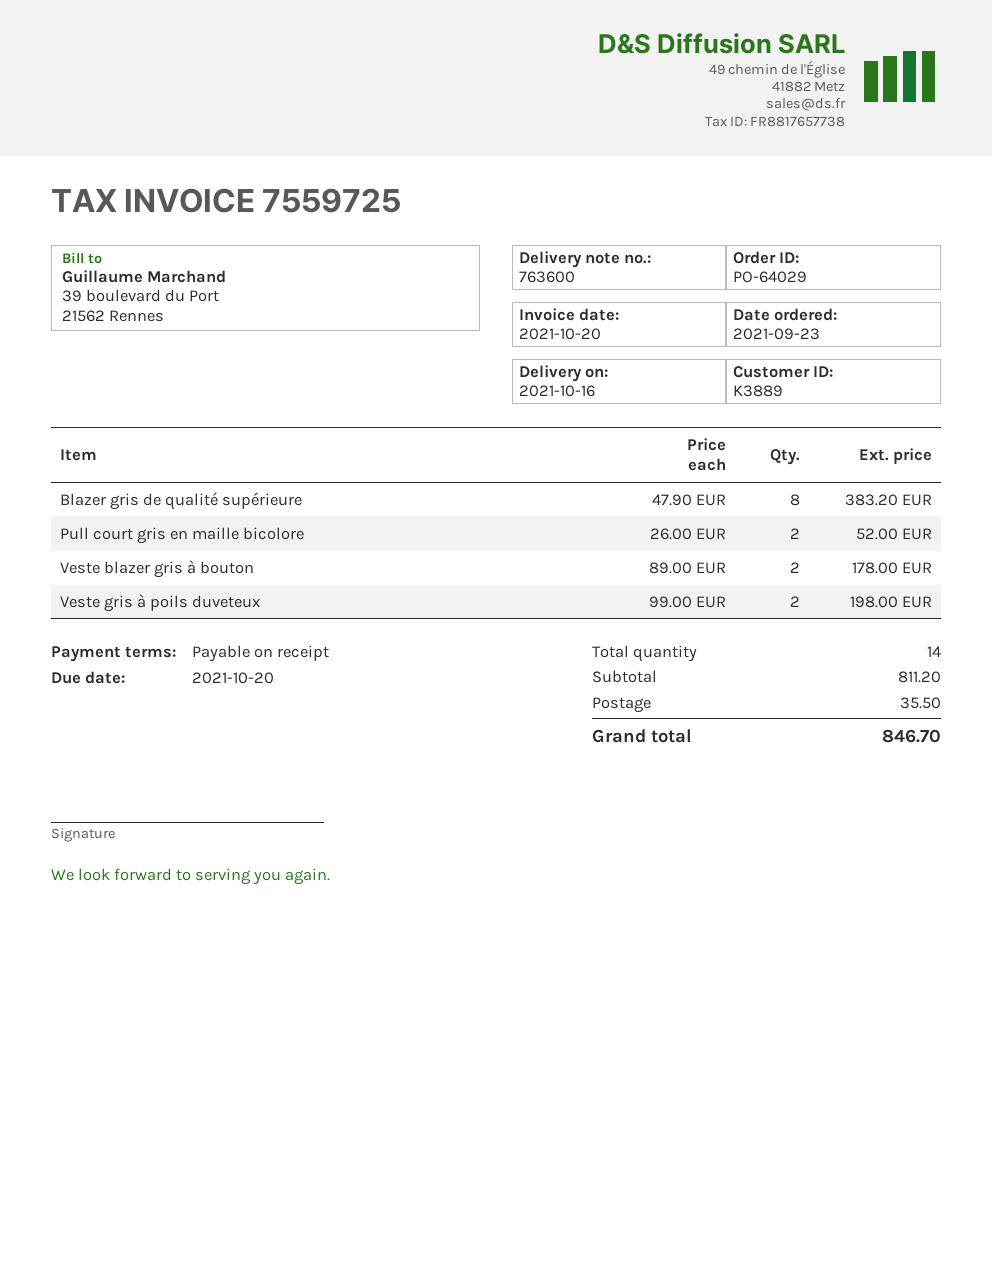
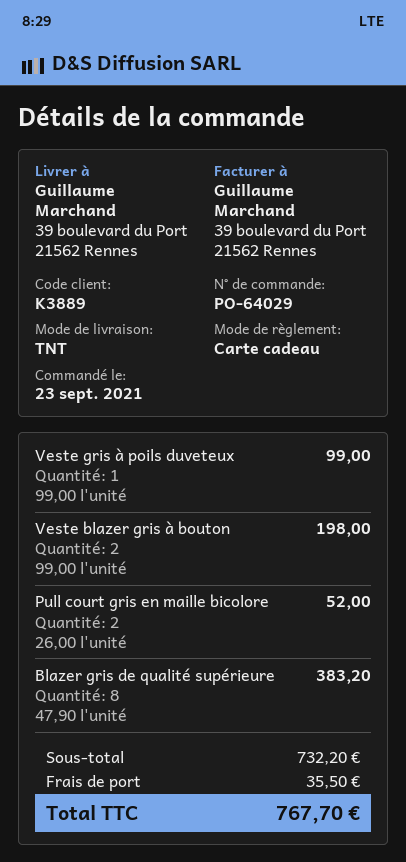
Veste blazer gris à bouton: 2 x 89.00 = 178.00 -> 2 x 99.00 = 198.00
Veste gris à poils duveteux: 2 x 99.00 = 198.00 -> 1 x 99.00 = 99.00
subtotal: 811.20 -> 732.20
total: 846.70 -> 767.70

